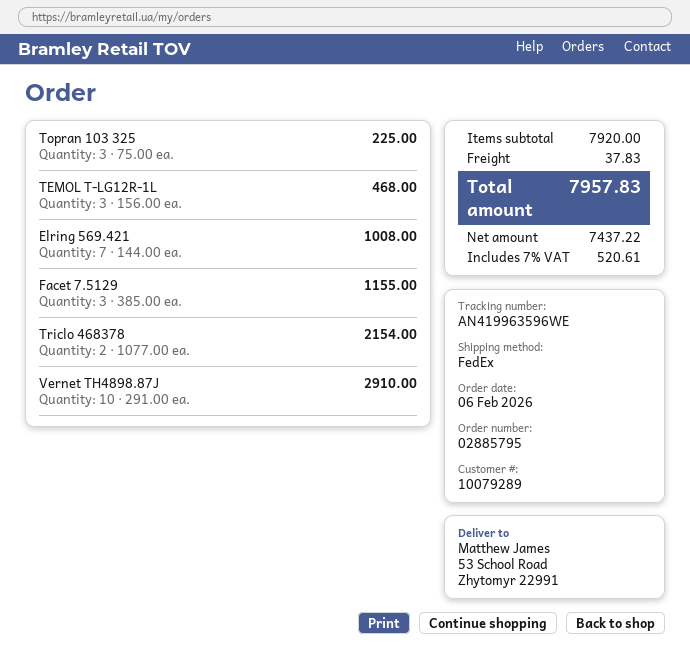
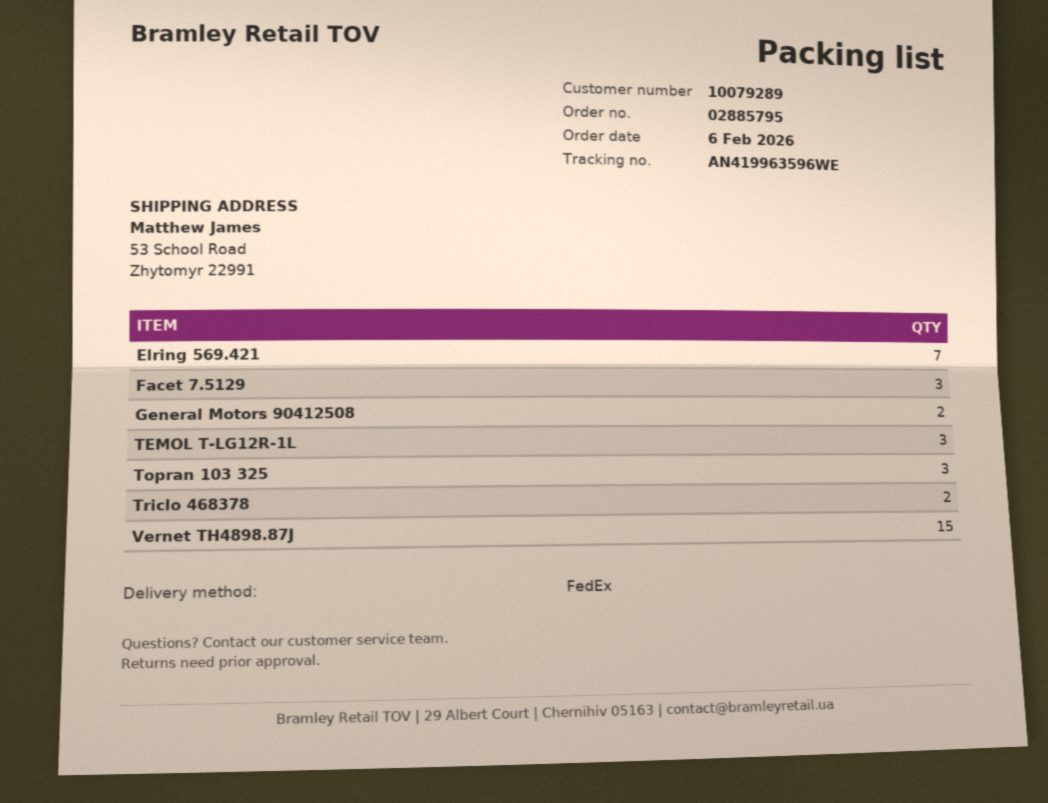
Vernet TH4898.87J: 10 -> 15
General Motors 90412508: none -> 2

